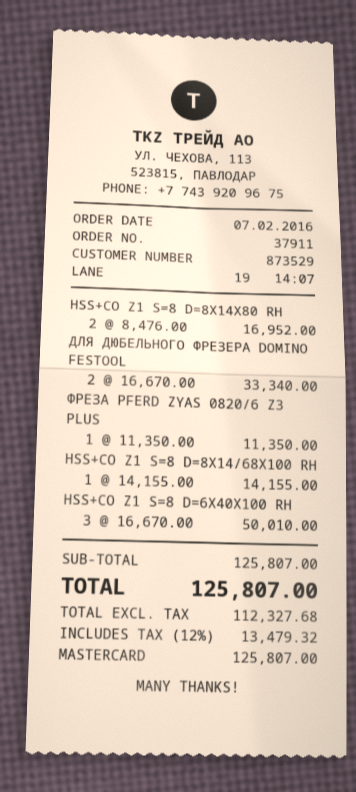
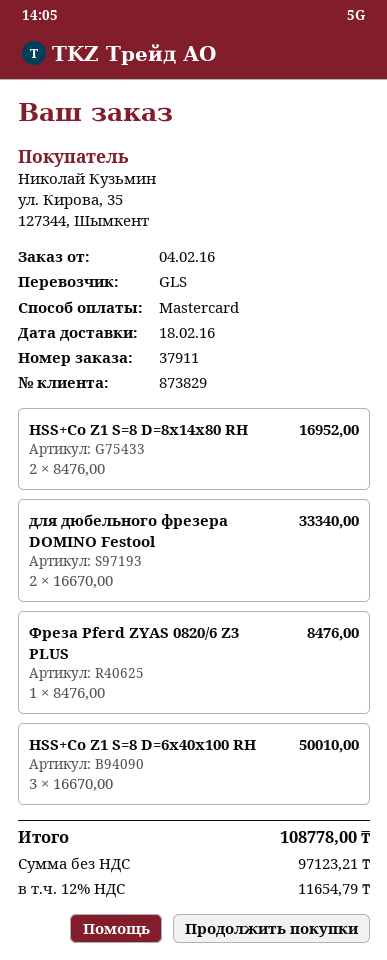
order date: 2016-02-07 -> 2016-02-04
customer number: 873529 -> 873829
ФРЕЗА PFERD ZYAS 0820/6 Z3 PLUS: 1 x 11350.00 = 11350.00 -> 1 x 8476.00 = 8476.00
HSS+CO Z1 S=8 D=8X14/68X100 RH: 1 x 14155.00 = 14155.00 -> none
net: 112327.68 -> 97123.21
tax: 12% = 13479.32 -> 12% = 11654.79
total: 125807.00 -> 108778.00

